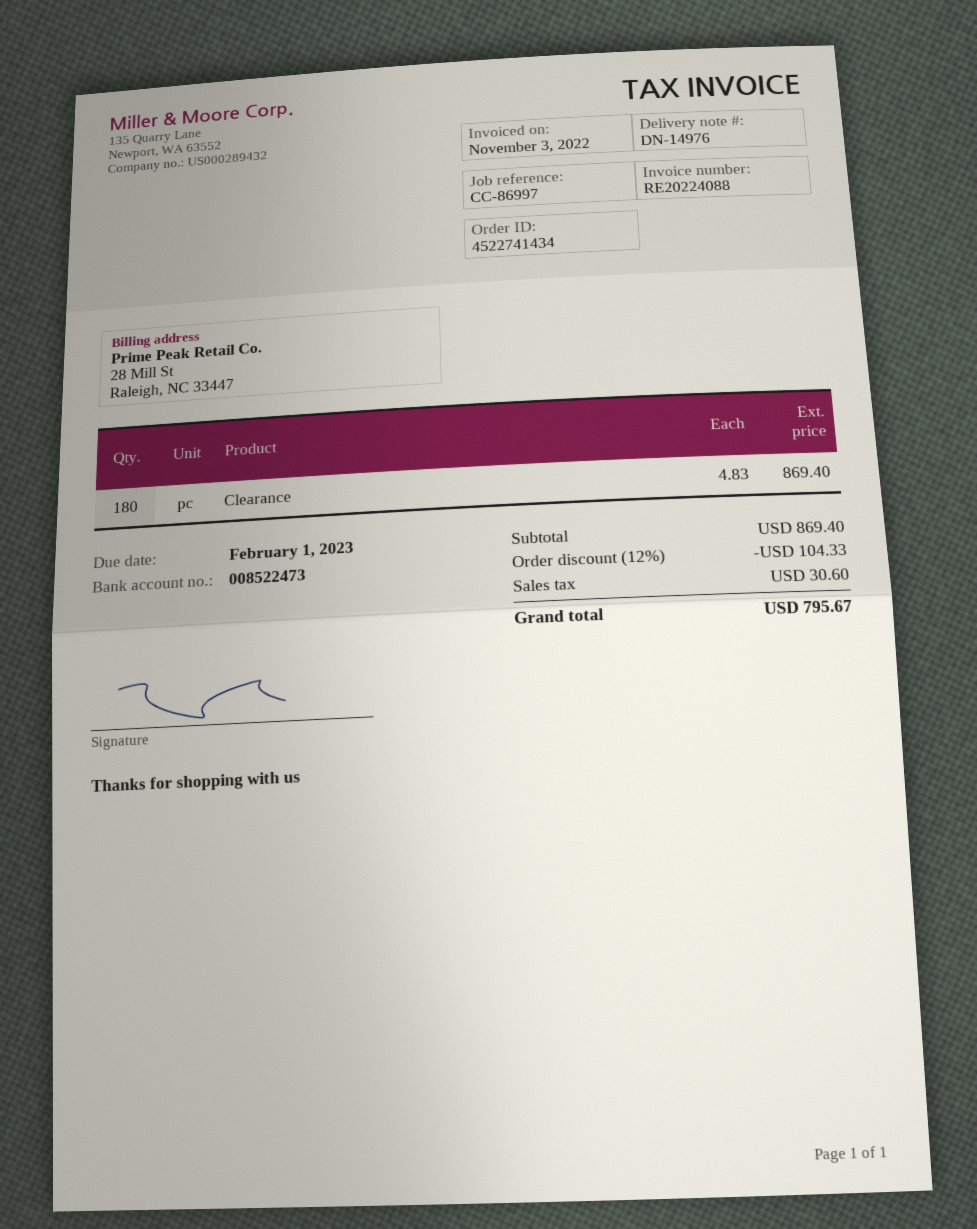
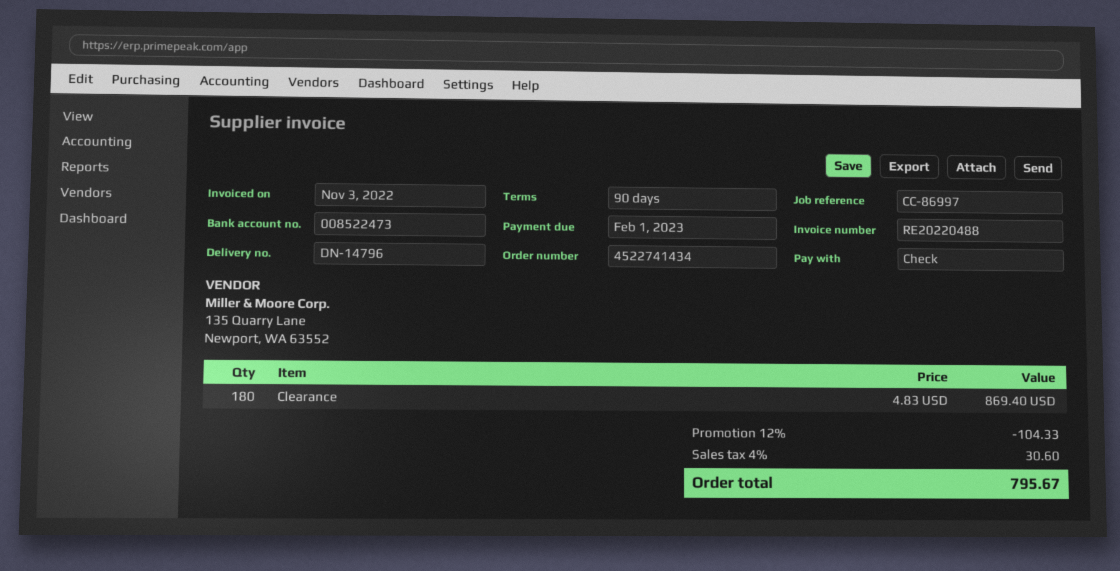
delivery note number: DN-14976 -> DN-14796
invoice number: RE20224088 -> RE20220488

